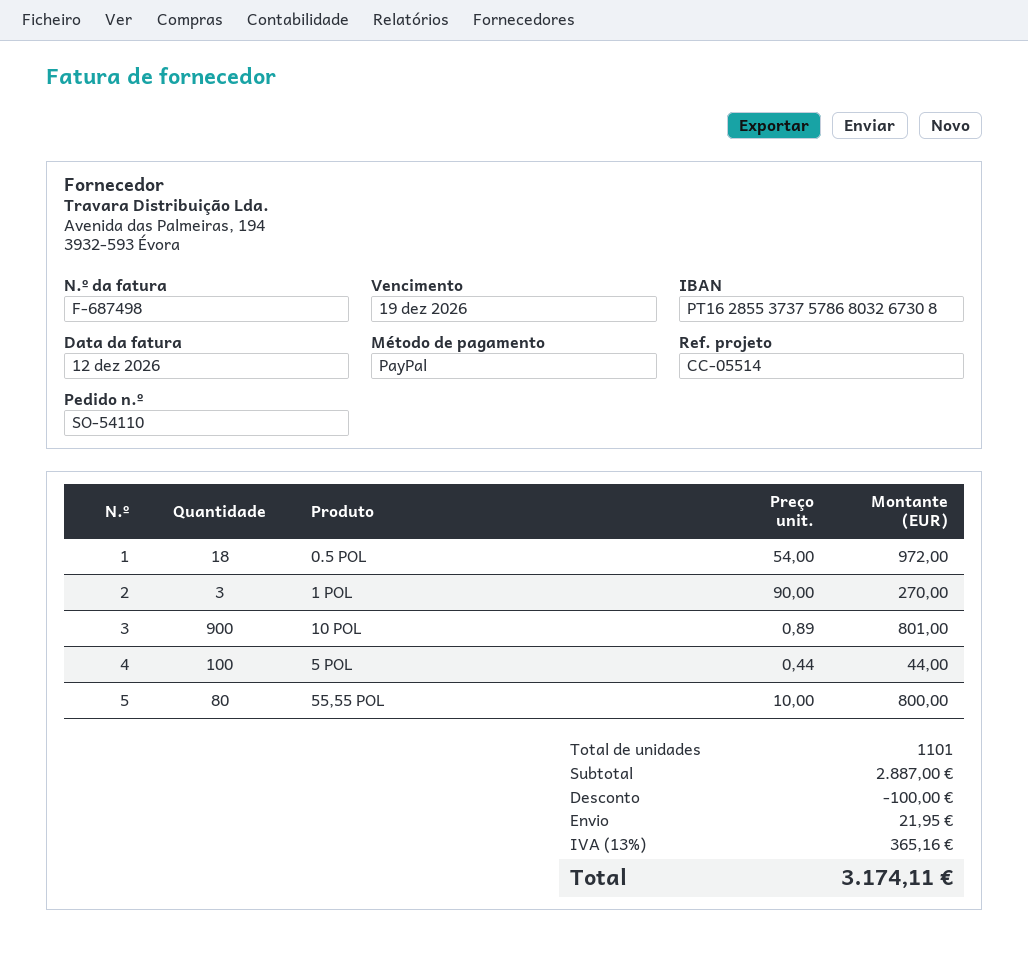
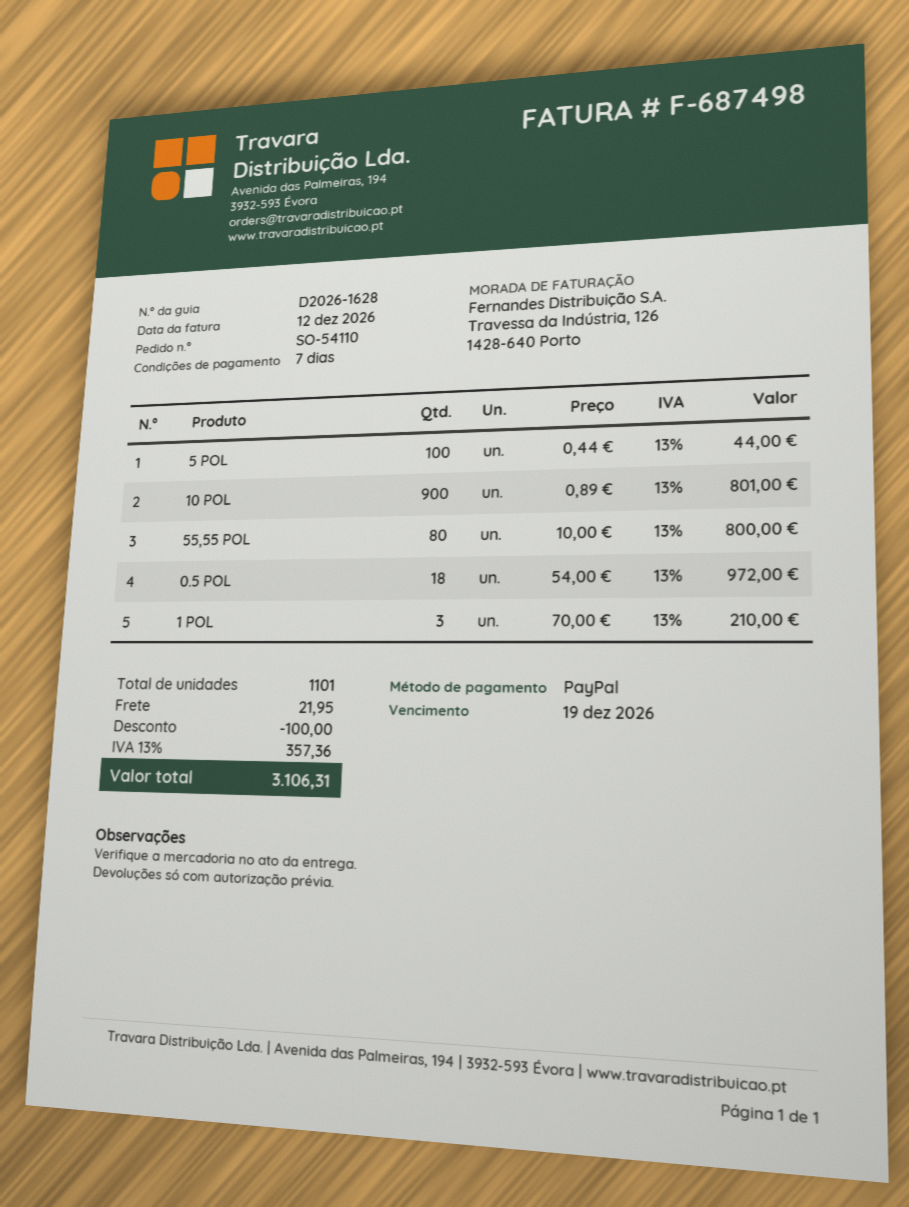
1 POL: 3 x 90.00 = 270.00 -> 3 x 70.00 = 210.00
tax: 13% = 365.16 -> 13% = 357.36
total: 3174.11 -> 3106.31

